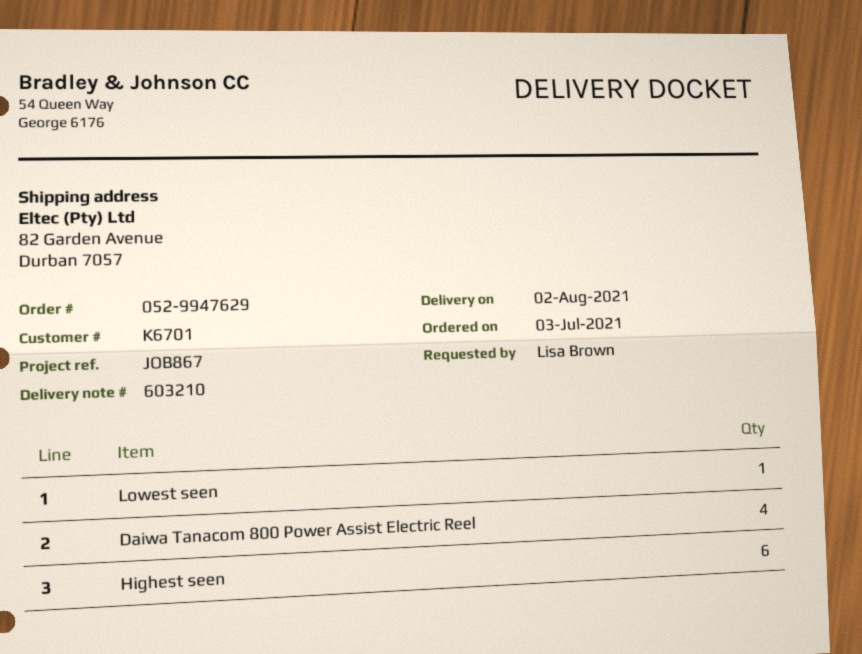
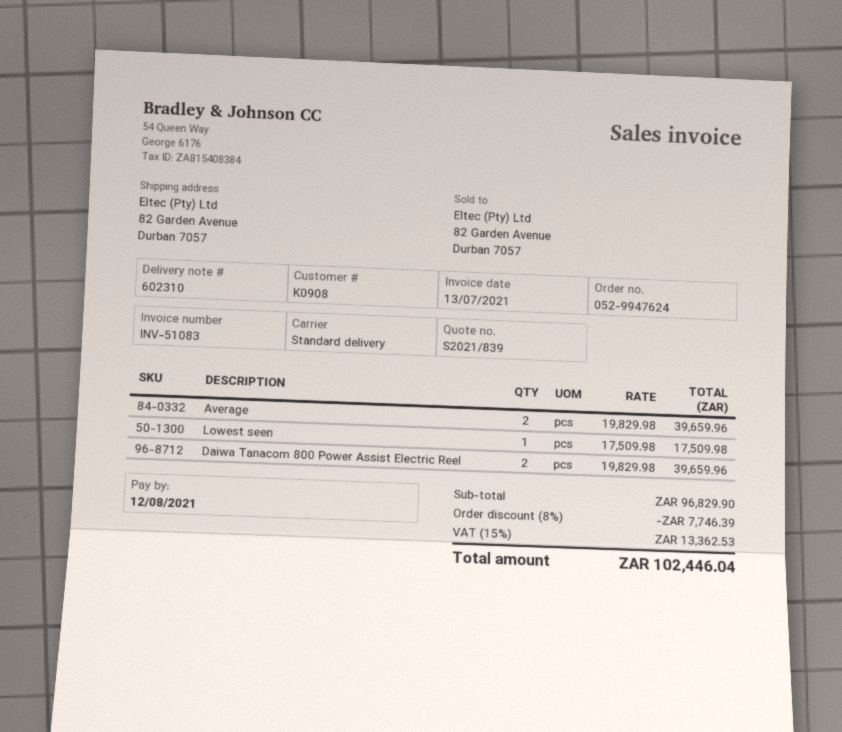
order number: 052-9947629 -> 052-9947624
delivery note number: 603210 -> 602310
customer number: K6701 -> K0908
Daiwa Tanacom 800 Power Assist Electric Reel: 4 -> 2
Highest seen: 6 -> none
Average: none -> 2

